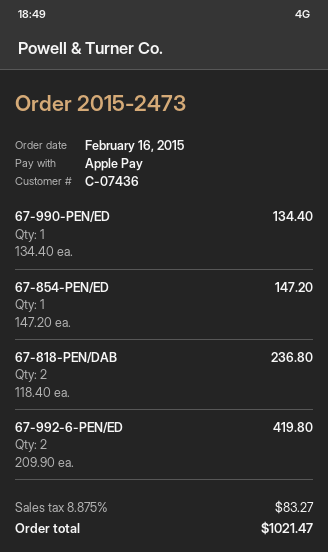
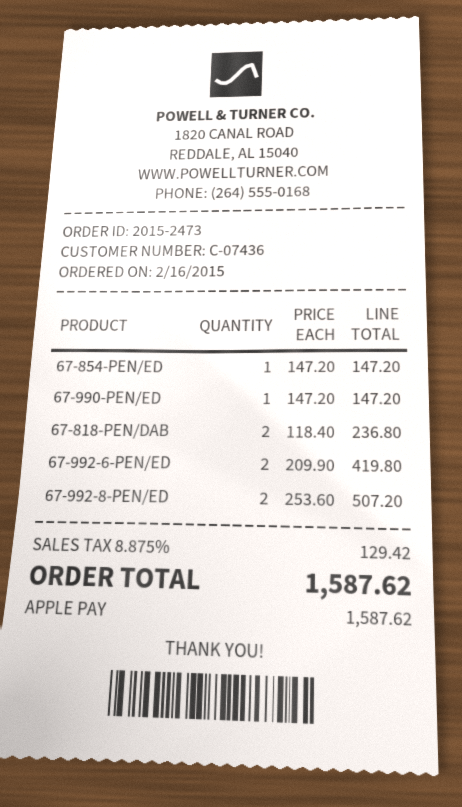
67-990-PEN/ED: 1 x 134.40 = 134.40 -> 1 x 147.20 = 147.20
67-992-8-PEN/ED: none -> 2 x 253.60 = 507.20
tax: 8.875% = 83.27 -> 8.875% = 129.42
total: 1021.47 -> 1587.62

